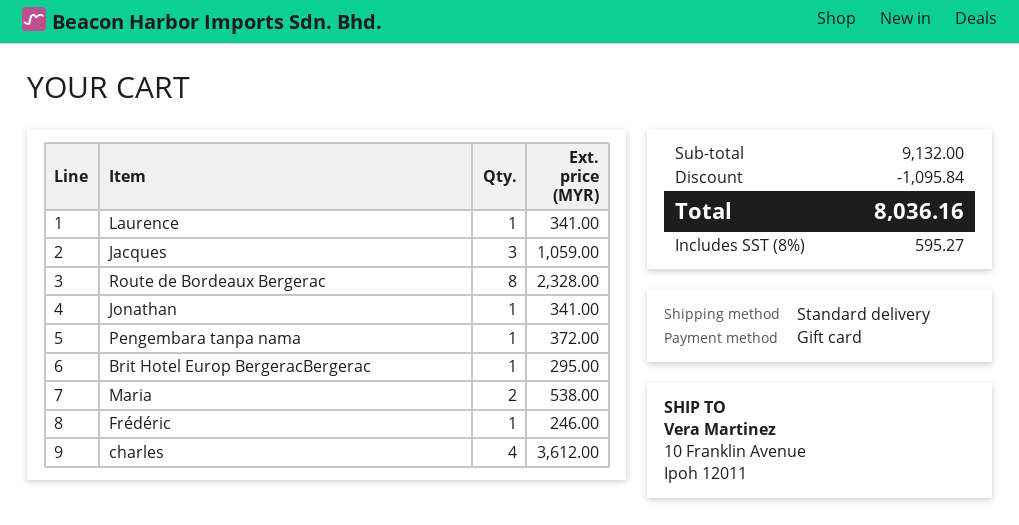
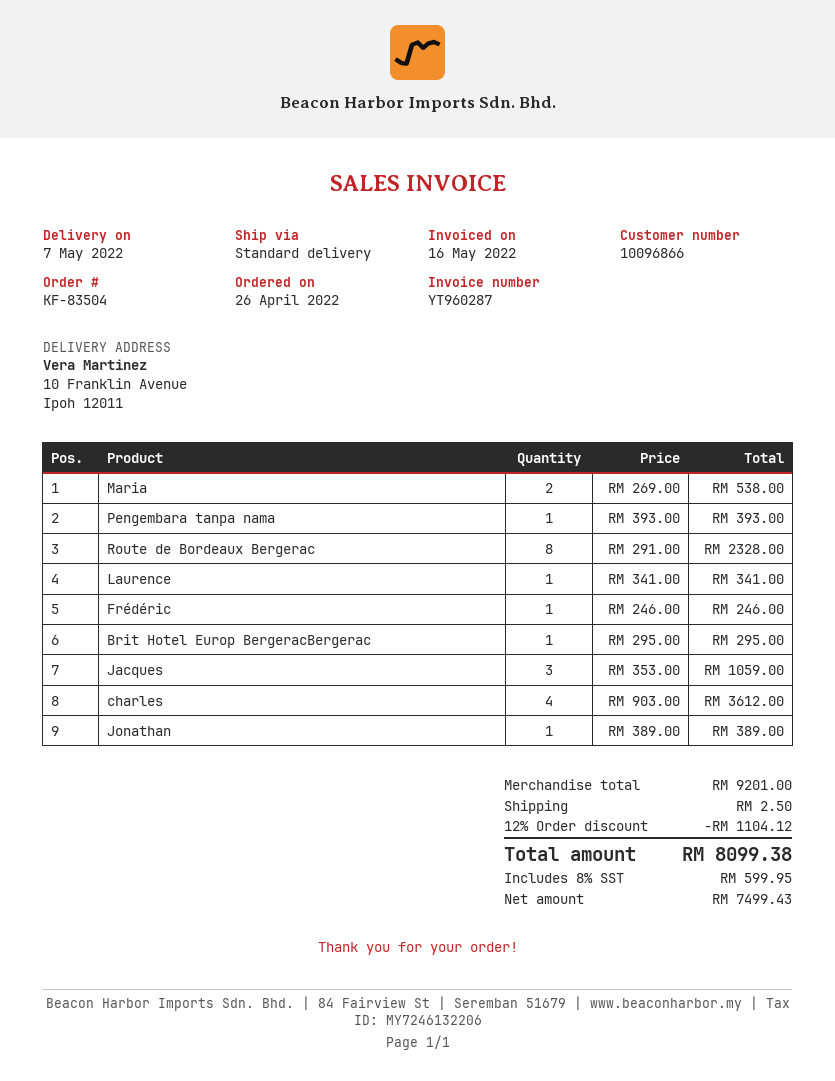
Jonathan: 1 for 341.00 -> 1 for 389.00
Pengembara tanpa nama: 1 for 372.00 -> 1 for 393.00
subtotal: 9132.00 -> 9201.00
discount: 1095.84 -> 1104.12
shipping: none -> 2.50
tax: 8% = 595.27 -> 8% = 599.95
total: 8036.16 -> 8099.38

